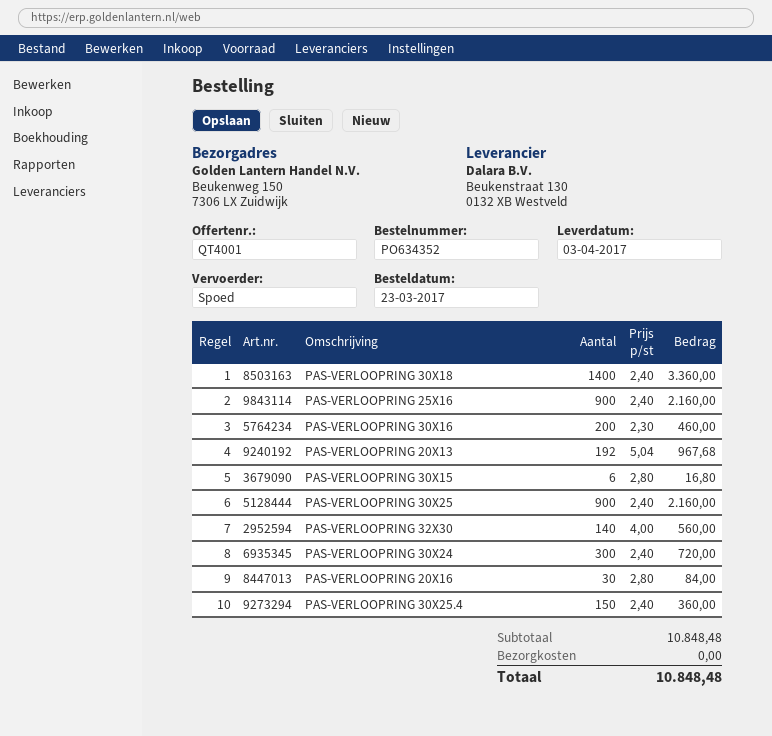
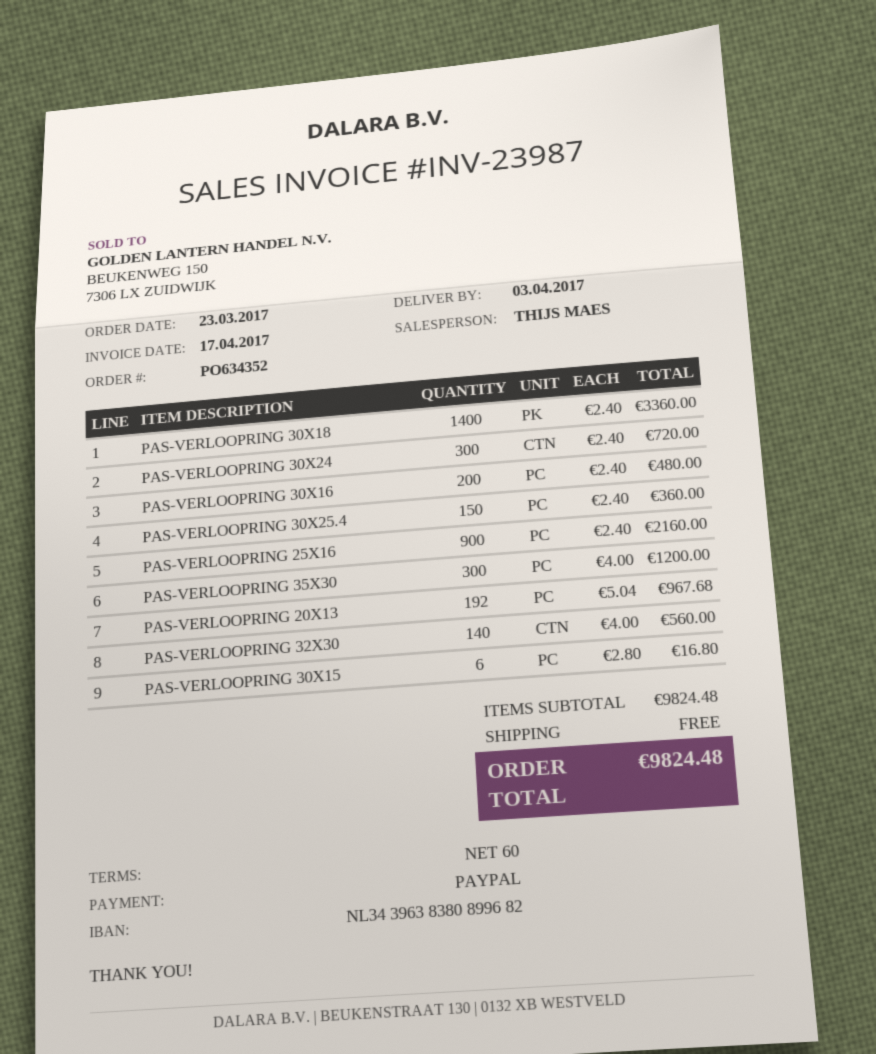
PAS-VERLOOPRING 30X16: 200 x 2.30 = 460.00 -> 200 x 2.40 = 480.00
PAS-VERLOOPRING 30X25: 900 x 2.40 = 2160.00 -> none
PAS-VERLOOPRING 20X16: 30 x 2.80 = 84.00 -> none
PAS-VERLOOPRING 35X30: none -> 300 x 4.00 = 1200.00
subtotal: 10848.48 -> 9824.48
total: 10848.48 -> 9824.48

